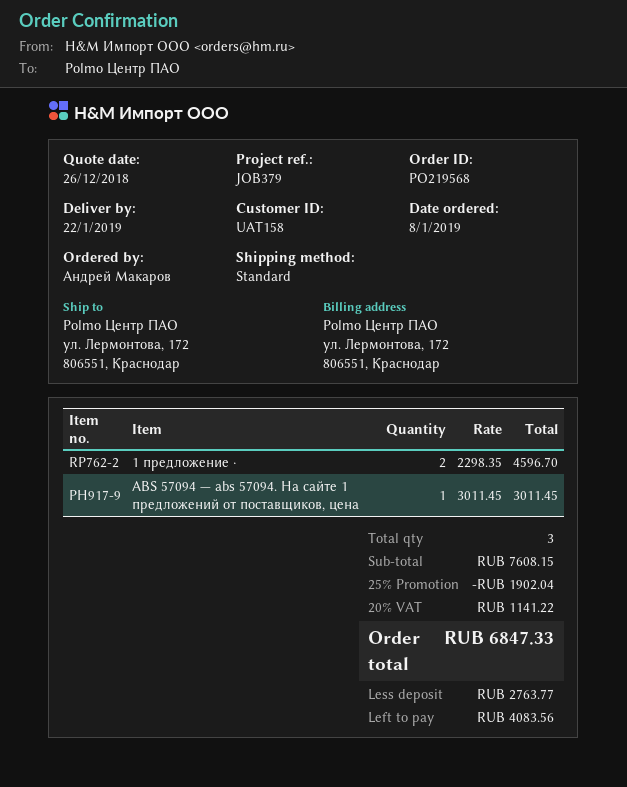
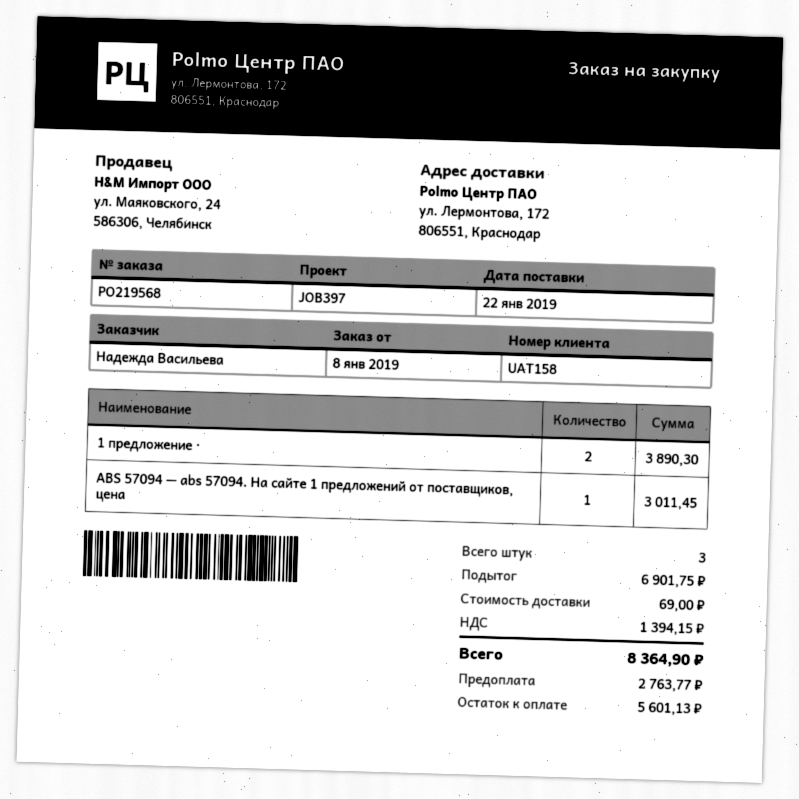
reference: JOB379 -> JOB397
ordered by: Андрей Макаров -> Надежда Васильева
1 предложение ·: 2 for 4596.70 -> 2 for 3890.30
subtotal: 7608.15 -> 6901.75
discount: 25% = 1902.04 -> none
shipping: none -> 69.00
tax: 1141.22 -> 1394.15
total: 6847.33 -> 8364.90
balance: 4083.56 -> 5601.13

